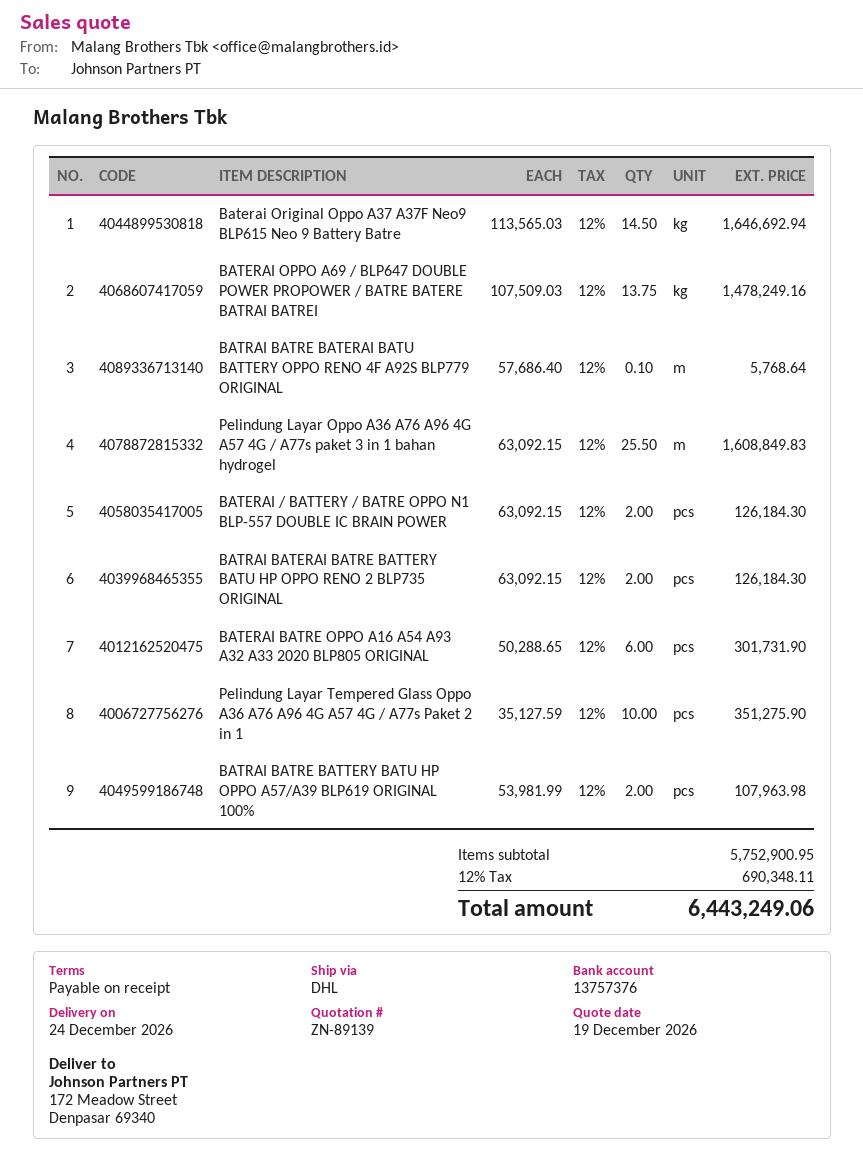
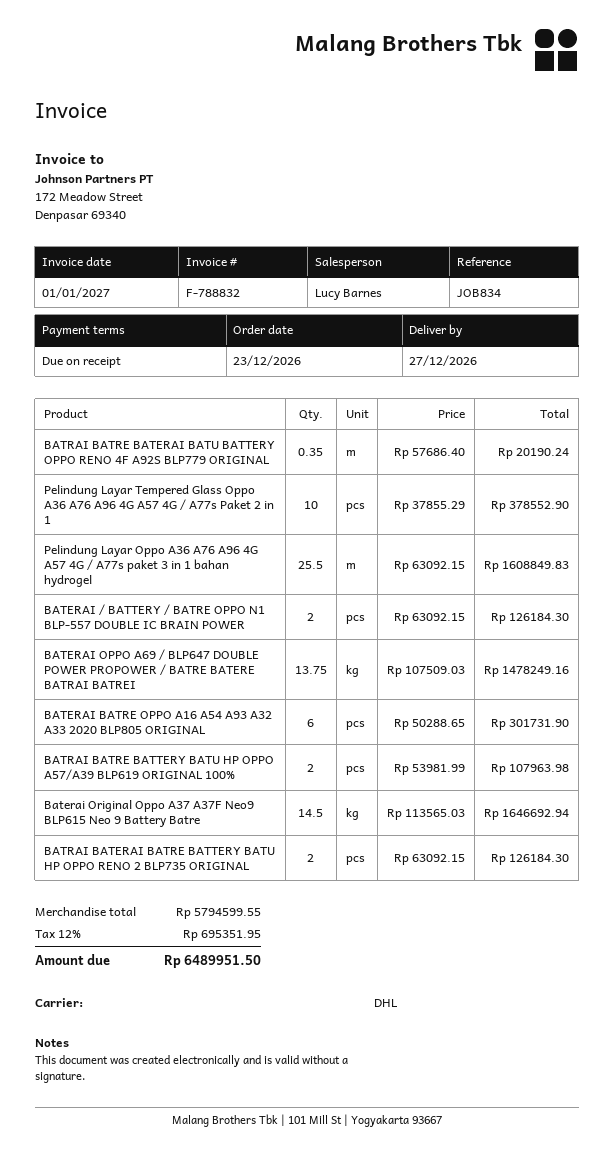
delivery date: 2026-12-24 -> 2026-12-27
BATRAI BATRE BATERAI BATU BATTERY OPPO RENO 4F A92S BLP779 ORIGINAL: 0.1 x 57686.40 = 5768.64 -> 0.35 x 57686.40 = 20190.24
Pelindung Layar Tempered Glass Oppo A36 A76 A96 4G A57 4G / A77s Paket 2 in 1: 10 x 35127.59 = 351275.90 -> 10 x 37855.29 = 378552.90
subtotal: 5752900.95 -> 5794599.55
tax: 12% = 690348.11 -> 12% = 695351.95
total: 6443249.06 -> 6489951.50

